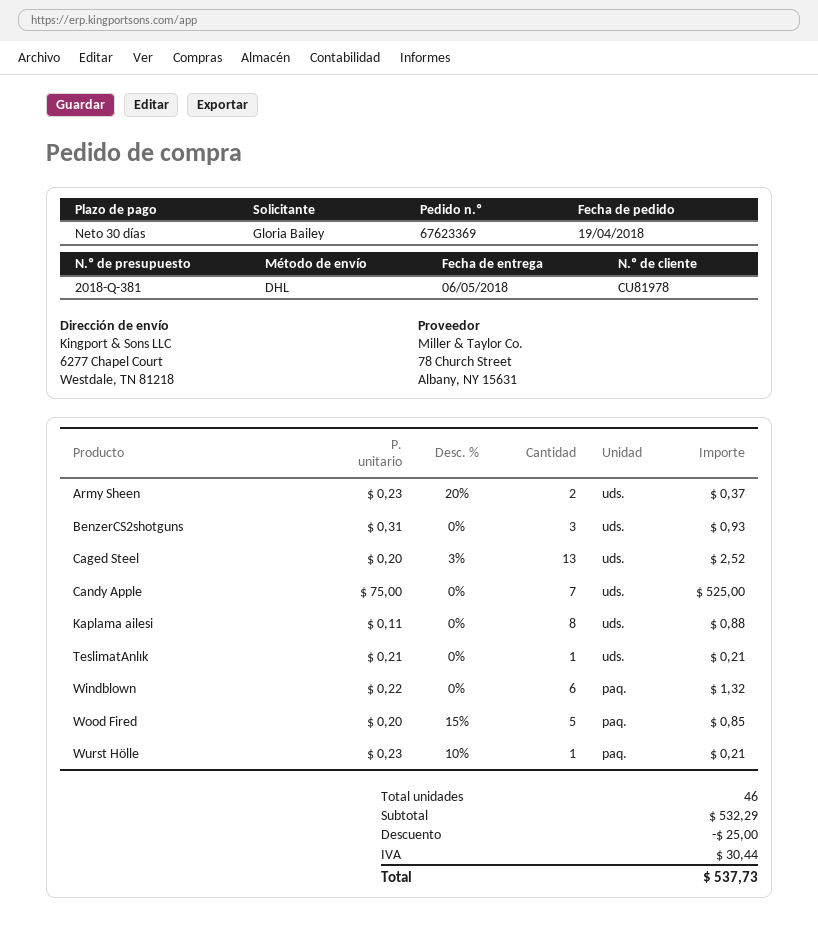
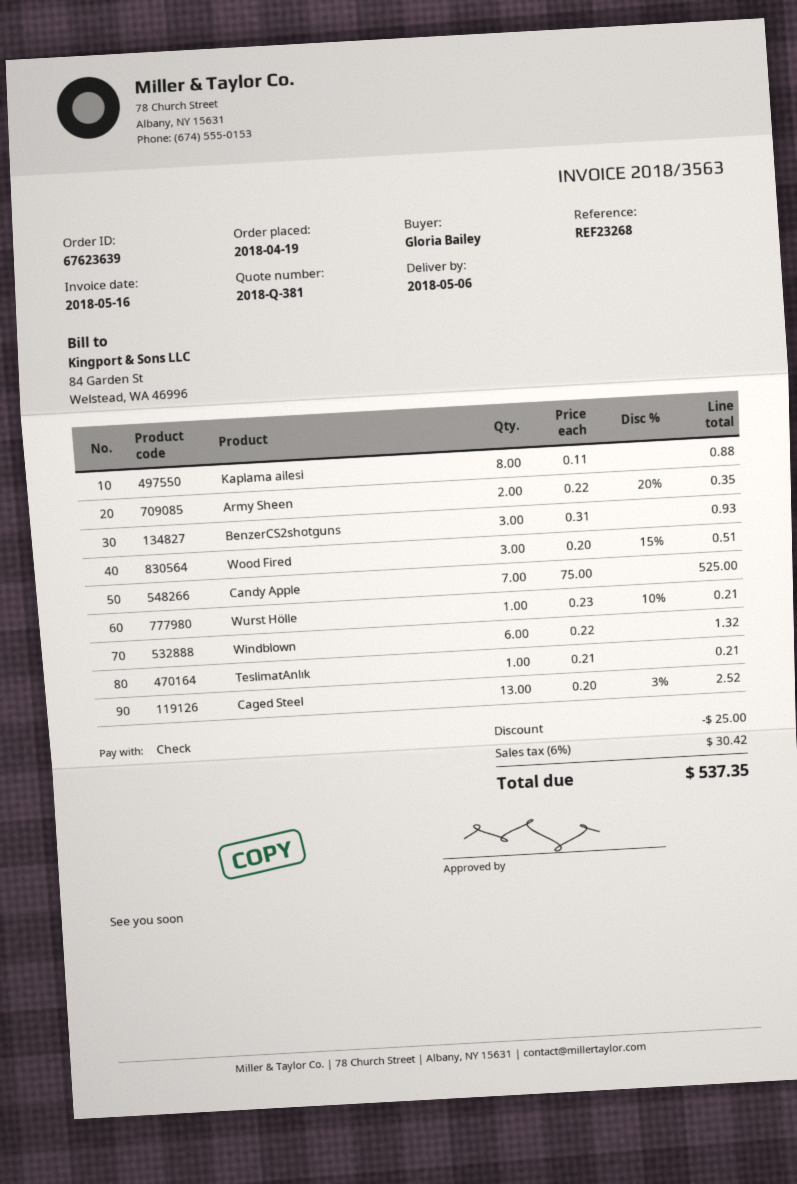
order number: 67623369 -> 67623639
Army Sheen: 2 x 0.23 - 20% = 0.37 -> 2 x 0.22 - 20% = 0.35
Wood Fired: 5 x 0.20 - 15% = 0.85 -> 3 x 0.20 - 15% = 0.51
tax: 30.44 -> 30.42
total: 537.73 -> 537.35

